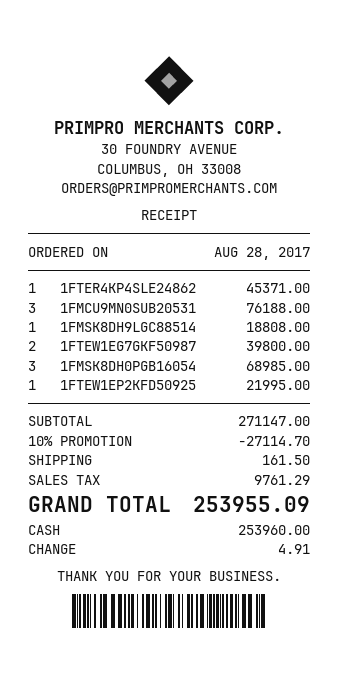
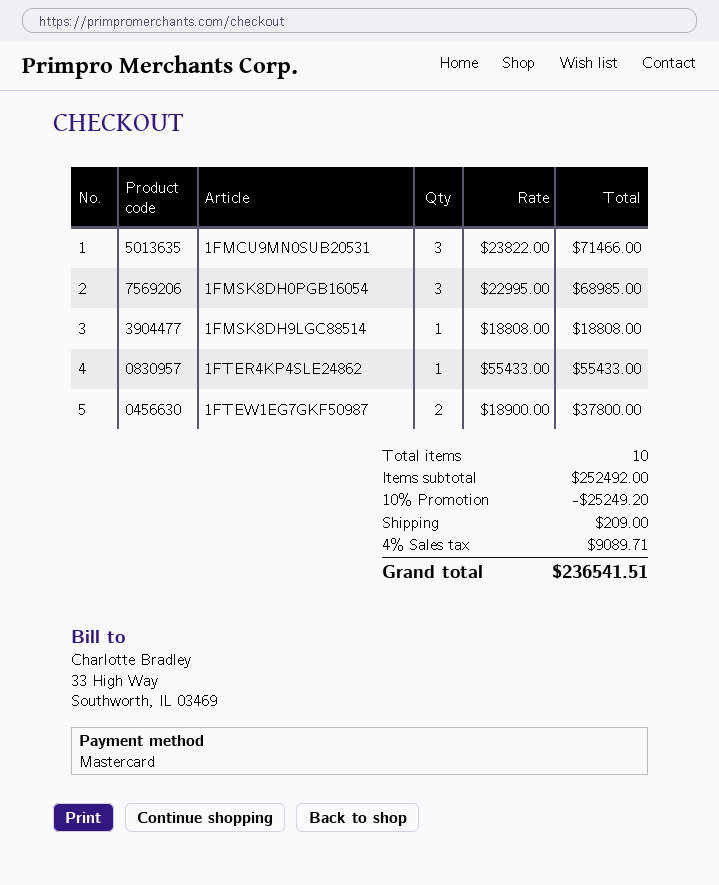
payment method: cash -> Mastercard
1FTER4KP4SLE24862: 1 for 45371.00 -> 1 for 55433.00
1FMCU9MN0SUB20531: 3 for 76188.00 -> 3 for 71466.00
1FTEW1EG7GKF50987: 2 for 39800.00 -> 2 for 37800.00
1FTEW1EP2KFD50925: 1 for 21995.00 -> none
subtotal: 271147.00 -> 252492.00
discount: 10% = 27114.70 -> 10% = 25249.20
shipping: 161.50 -> 209.00
tax: 9761.29 -> 9089.71
total: 253955.09 -> 236541.51

